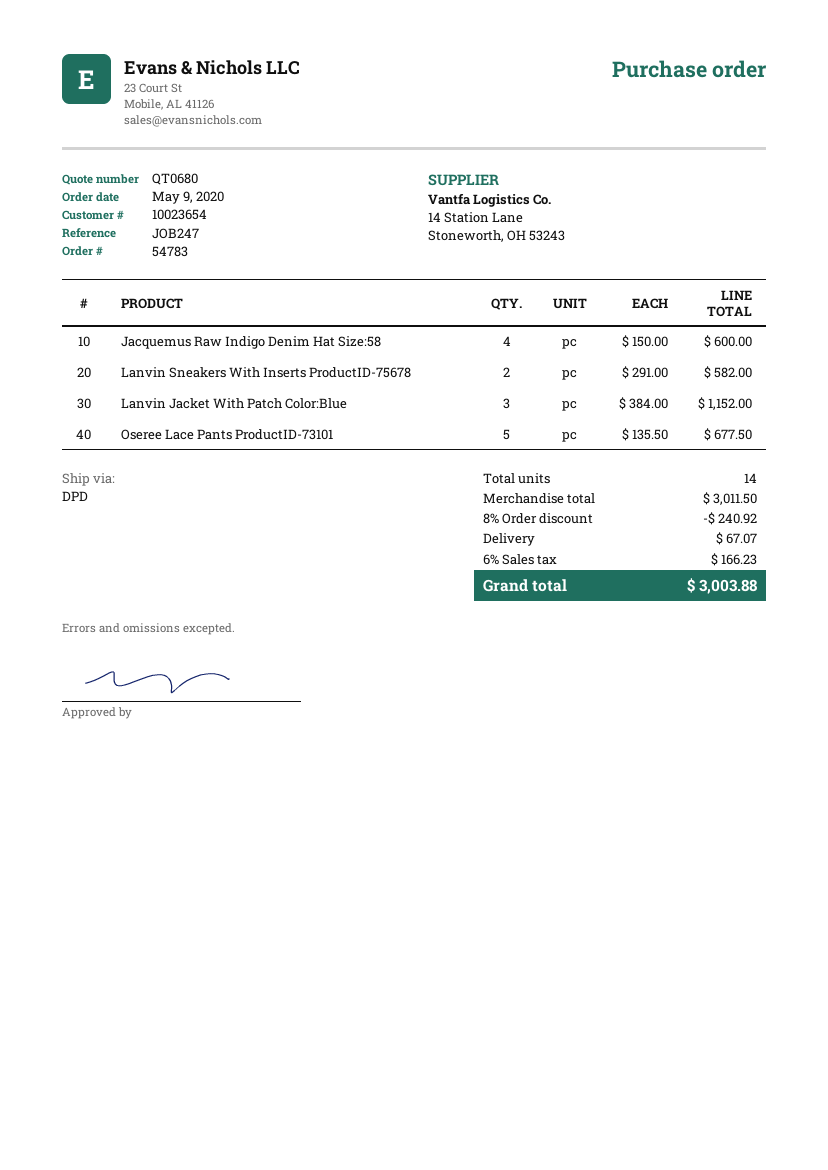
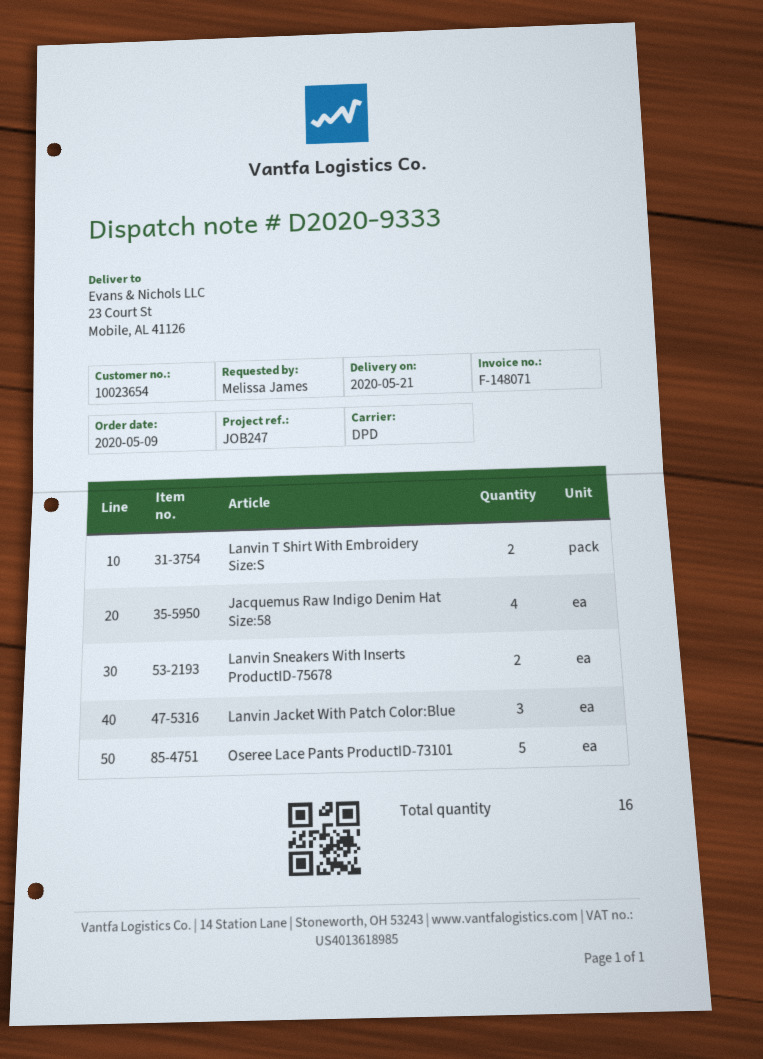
Lanvin T Shirt With Embroidery Size:S: none -> 2
total quantity: 14 -> 16

